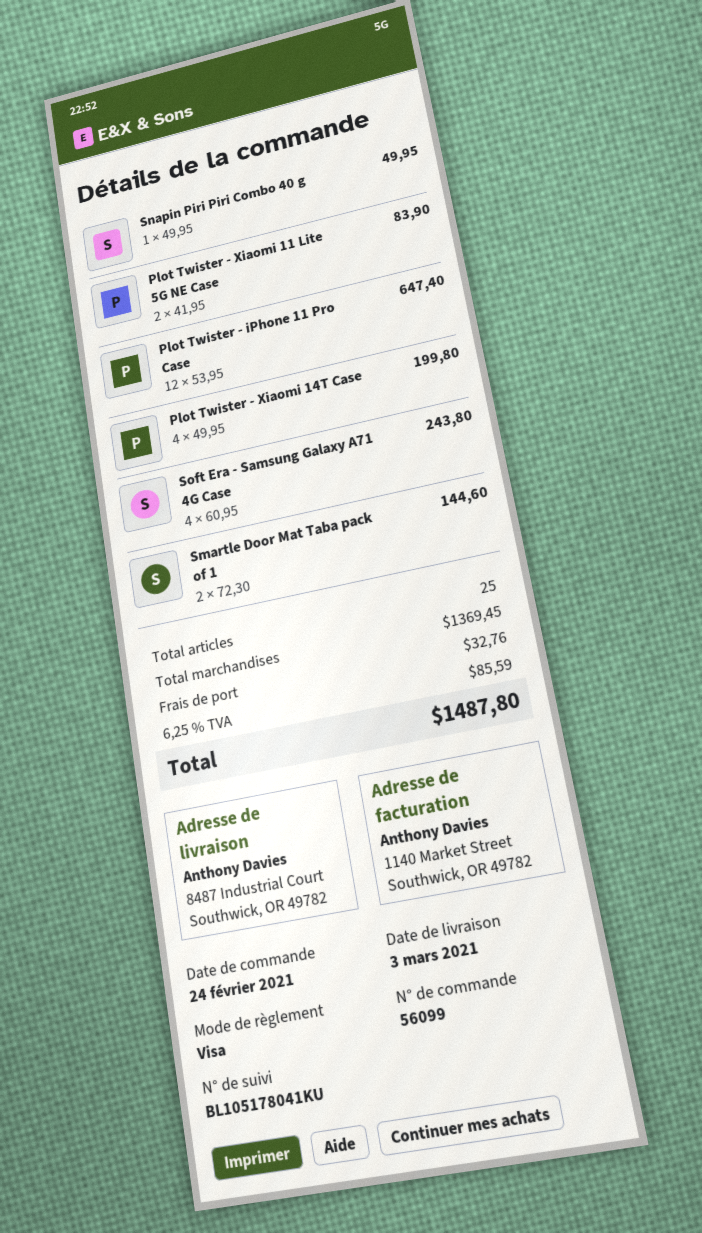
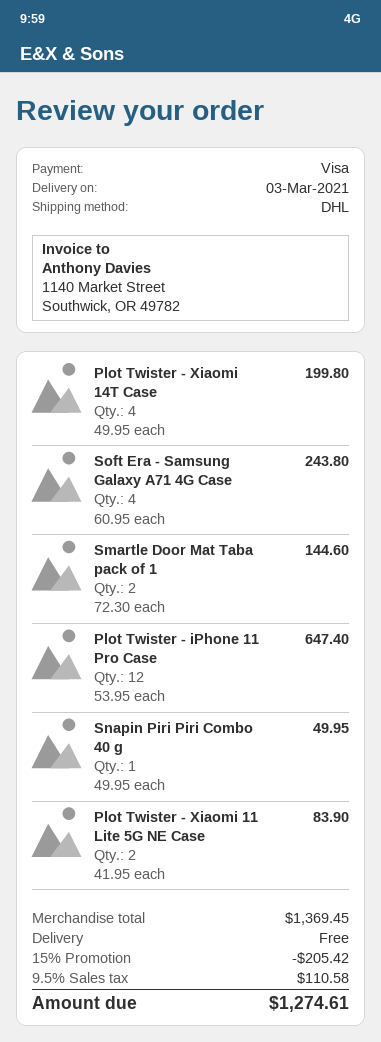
discount: none -> 15% = 205.42
shipping: 32.76 -> 0.00
tax: 6.25% = 85.59 -> 9.5% = 110.58
total: 1487.80 -> 1274.61

